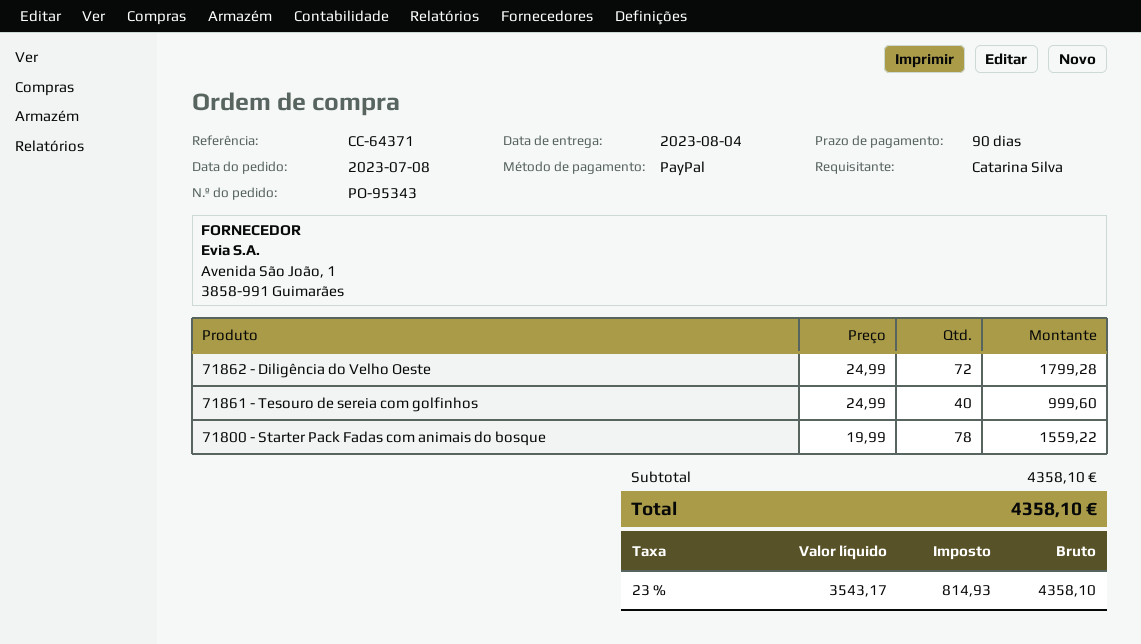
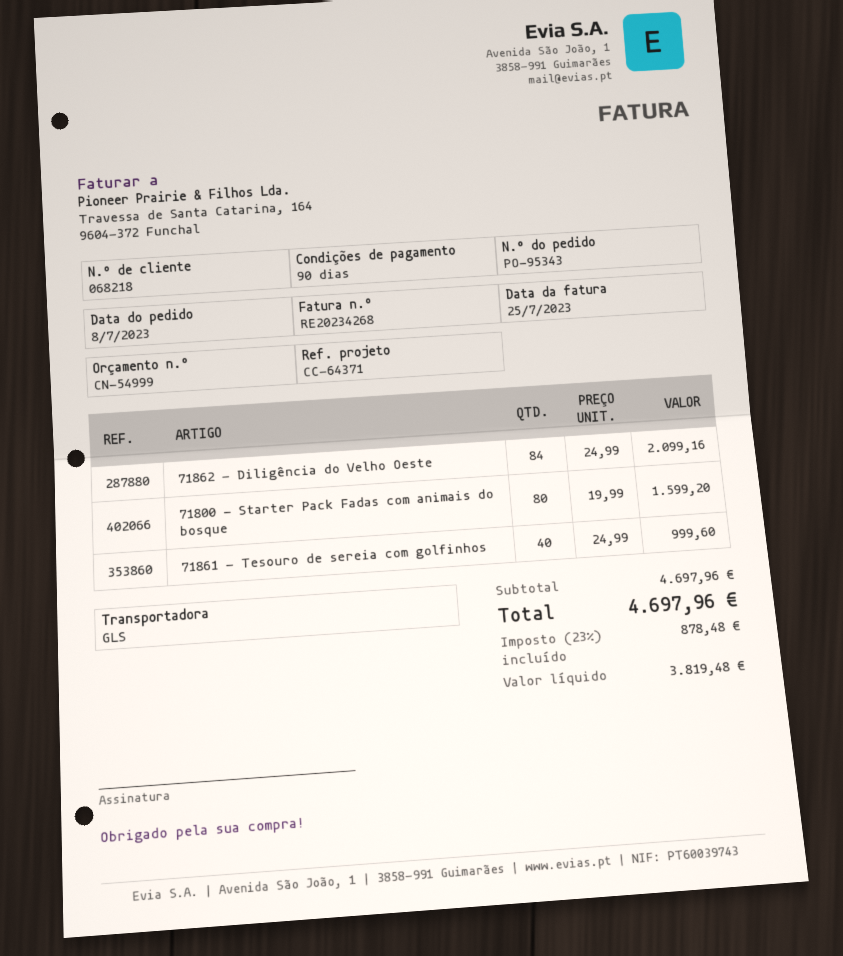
71862 - Diligência do Velho Oeste: 72 x 24.99 = 1799.28 -> 84 x 24.99 = 2099.16
71800 - Starter Pack Fadas com animais do bosque: 78 x 19.99 = 1559.22 -> 80 x 19.99 = 1599.20
subtotal: 4358.10 -> 4697.96
net: 3543.17 -> 3819.48
tax: 23% = 814.93 -> 23% = 878.48
total: 4358.10 -> 4697.96

